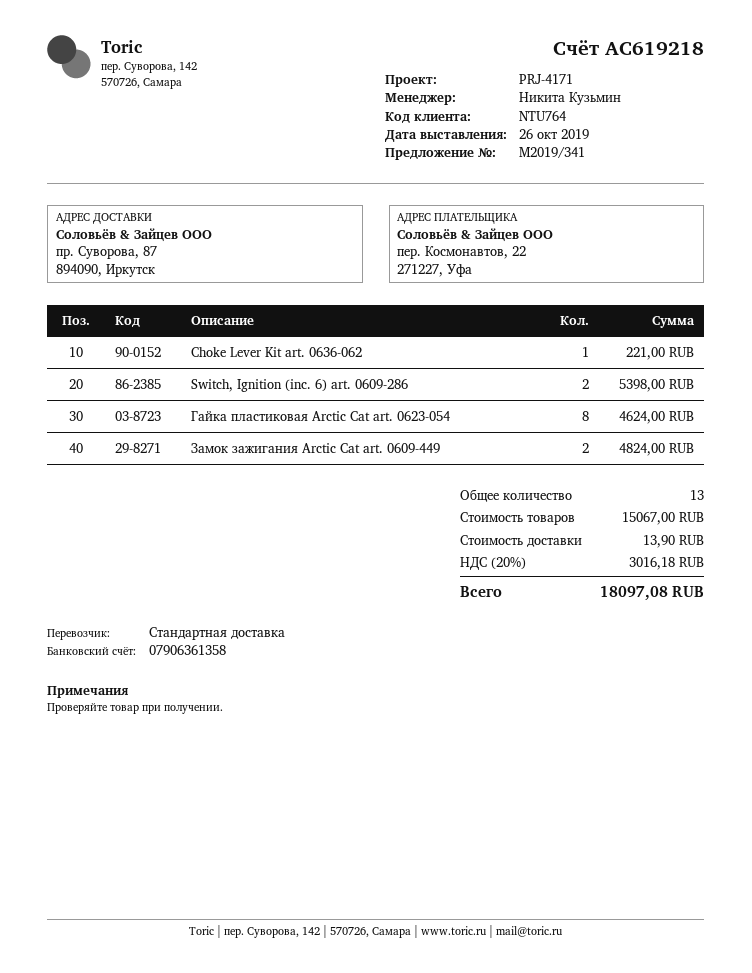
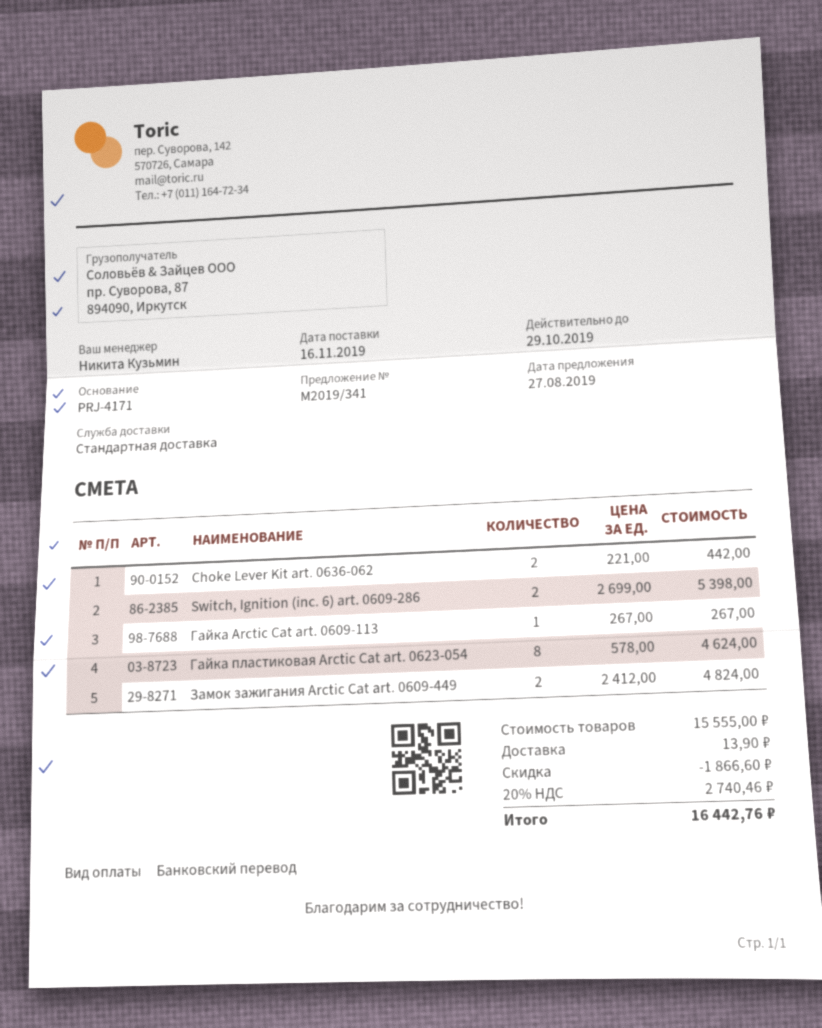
Choke Lever Kit art. 0636-062: 1 for 221.00 -> 2 for 442.00
Гайка Arctic Cat art. 0609-113: none -> 1 for 267.00
subtotal: 15067.00 -> 15555.00
discount: none -> 1866.60
tax: 20% = 3016.18 -> 20% = 2740.46
total: 18097.08 -> 16442.76

